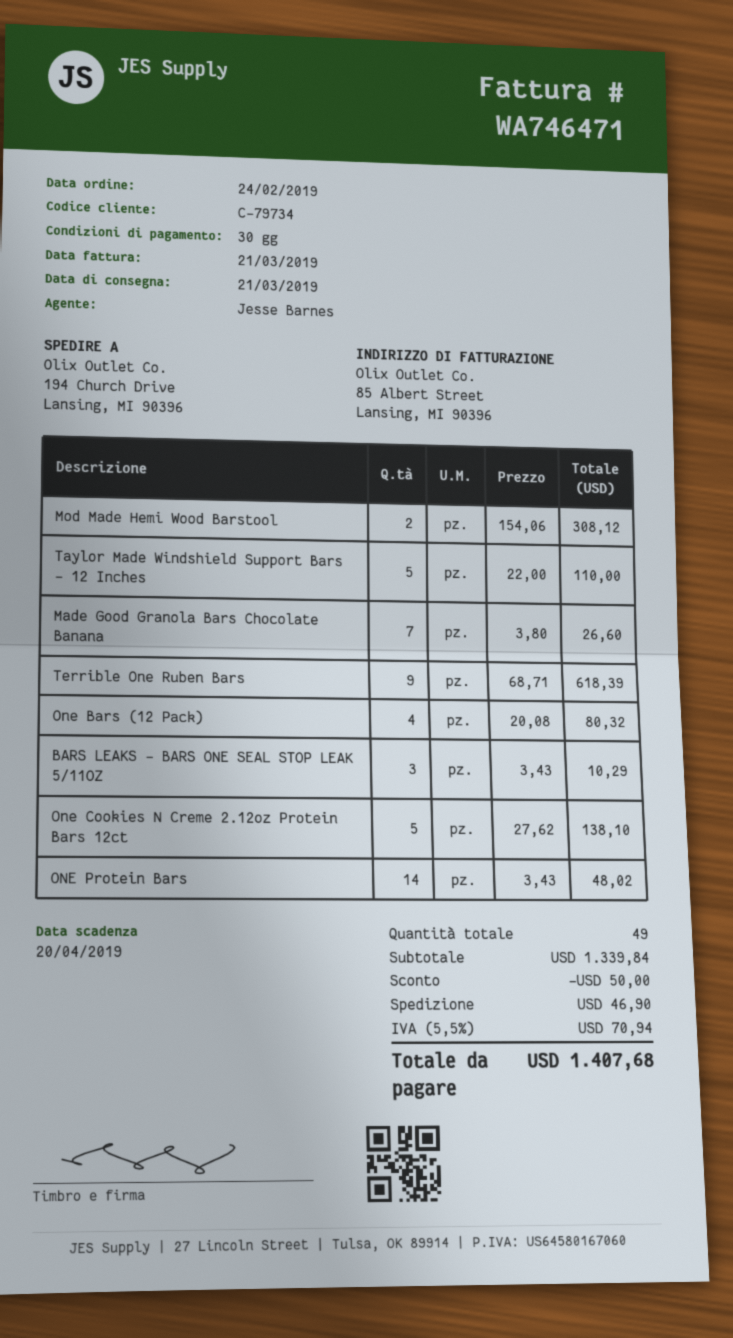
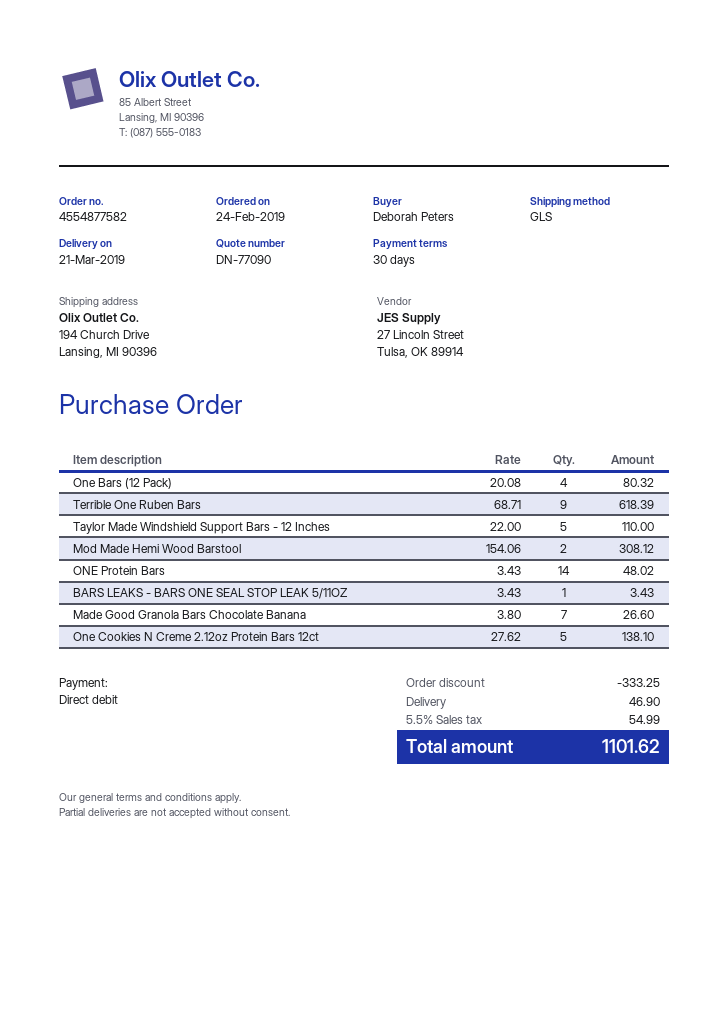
BARS LEAKS - BARS ONE SEAL STOP LEAK 5/11OZ: 3 x 3.43 = 10.29 -> 1 x 3.43 = 3.43
discount: 50.00 -> 333.25
tax: 5.5% = 70.94 -> 5.5% = 54.99
total: 1407.68 -> 1101.62

